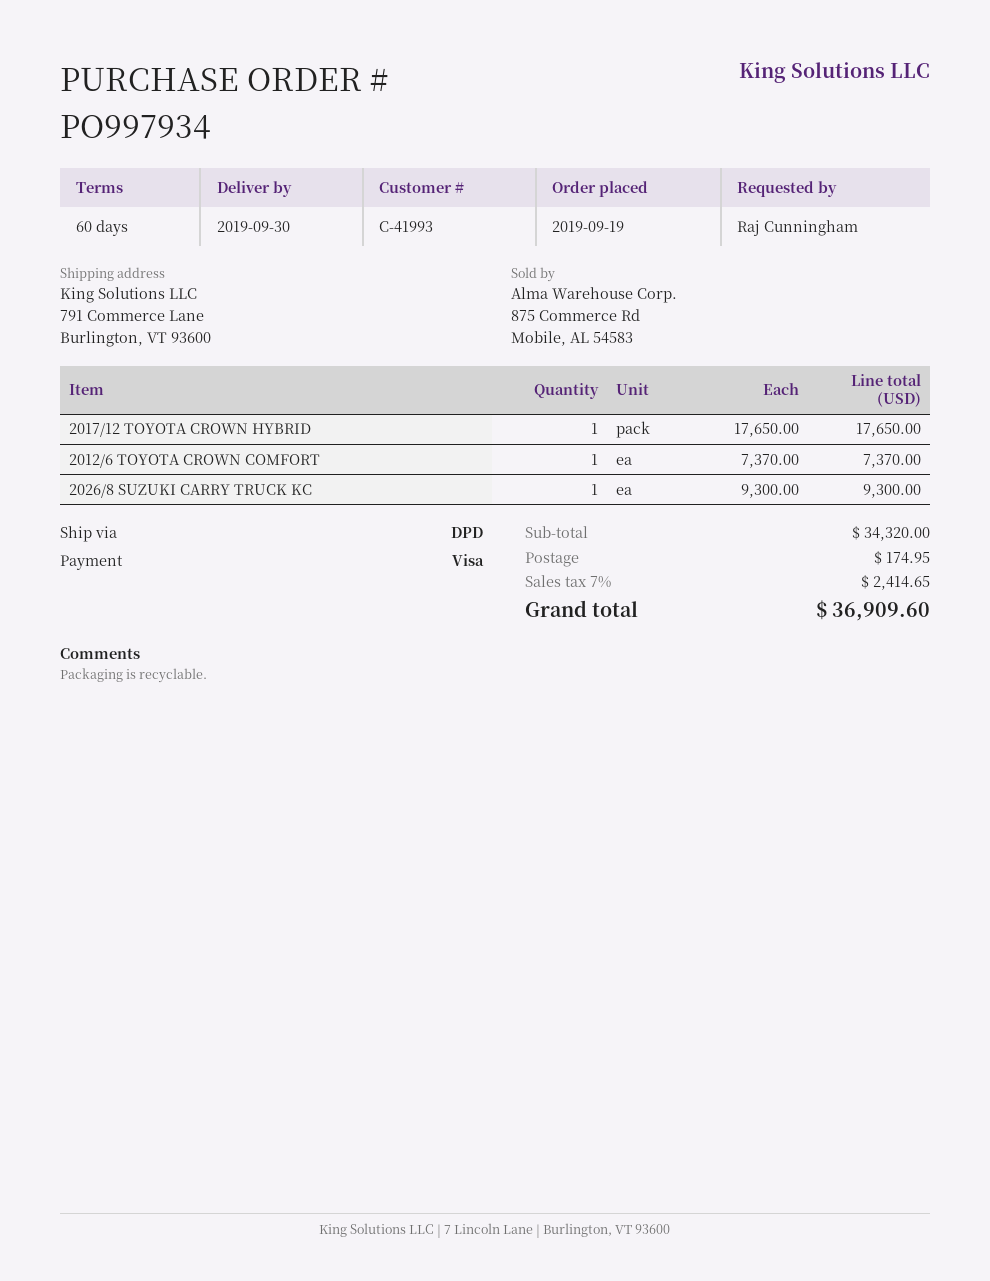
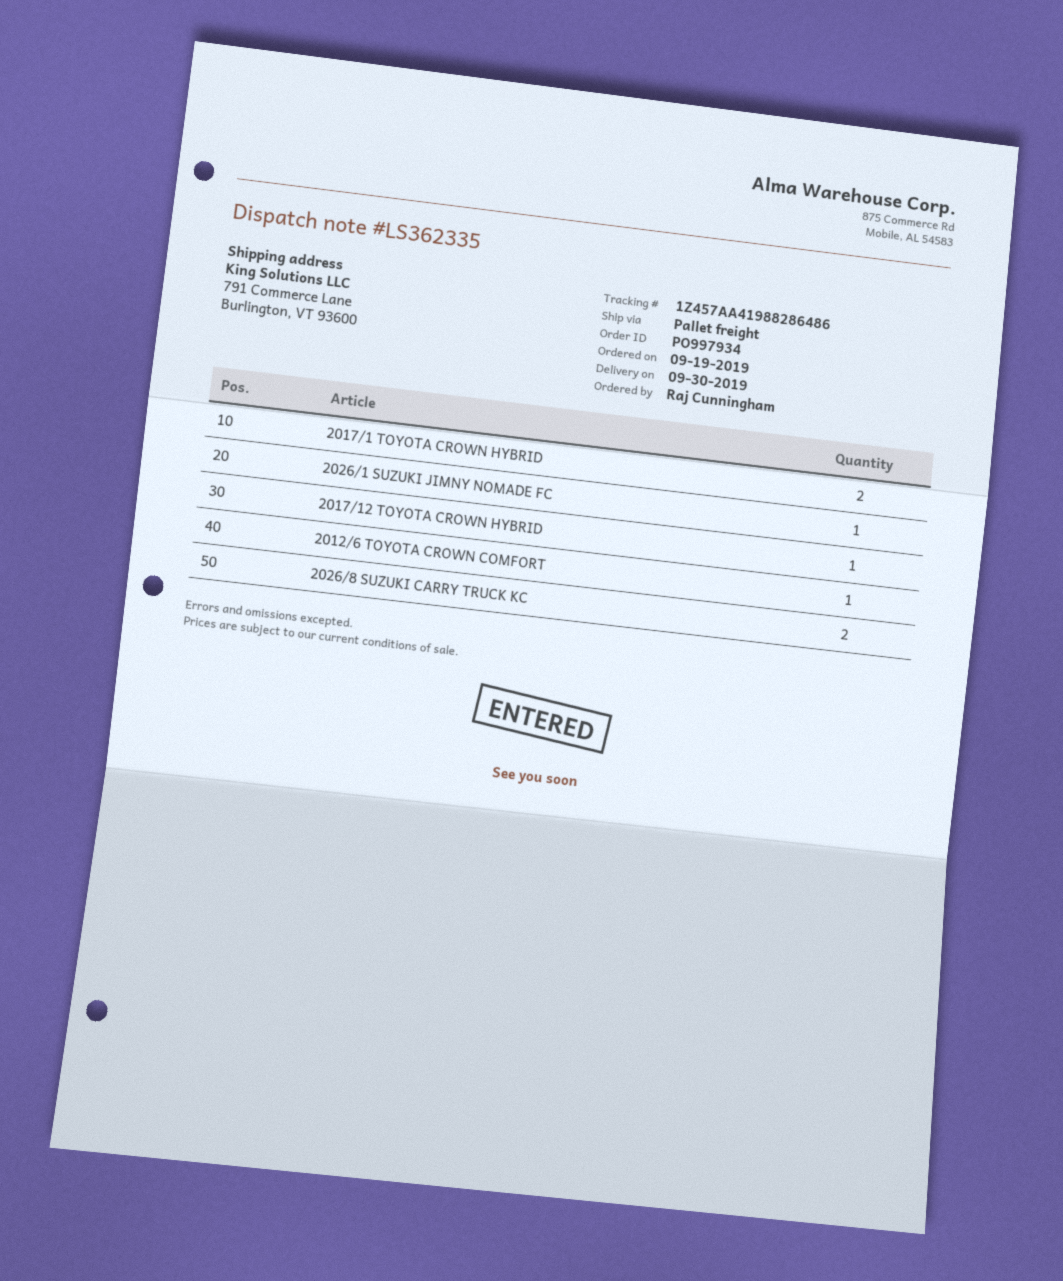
shipping method: DPD -> pallet freight
2026/8 SUZUKI CARRY TRUCK KC: 1 -> 2
2017/1 TOYOTA CROWN HYBRID: none -> 2
2026/1 SUZUKI JIMNY NOMADE FC: none -> 1

